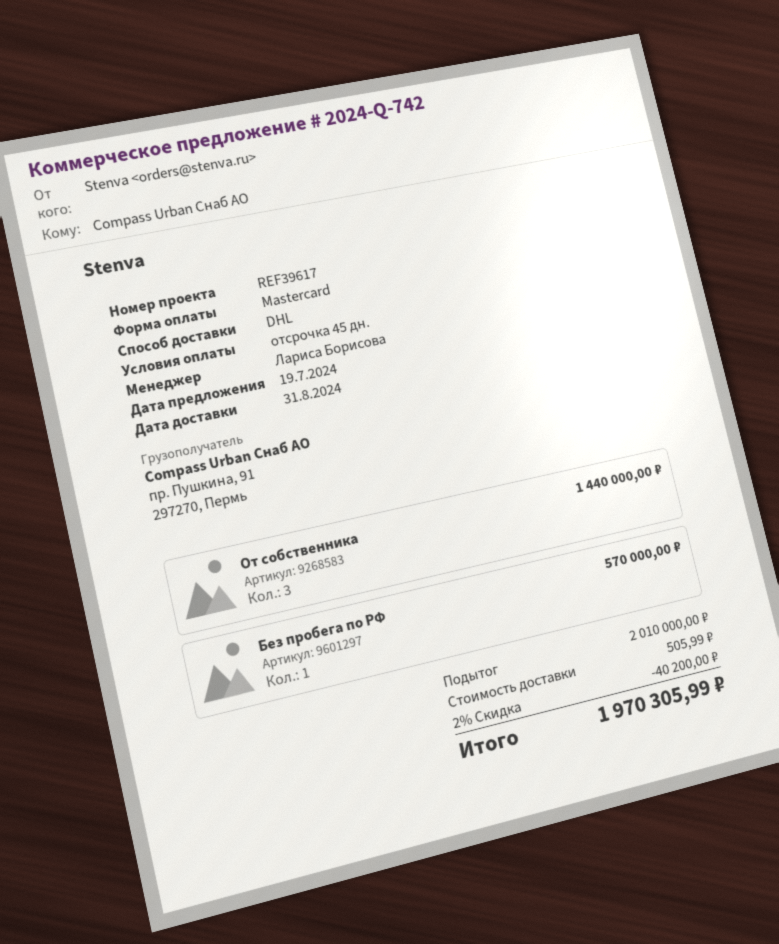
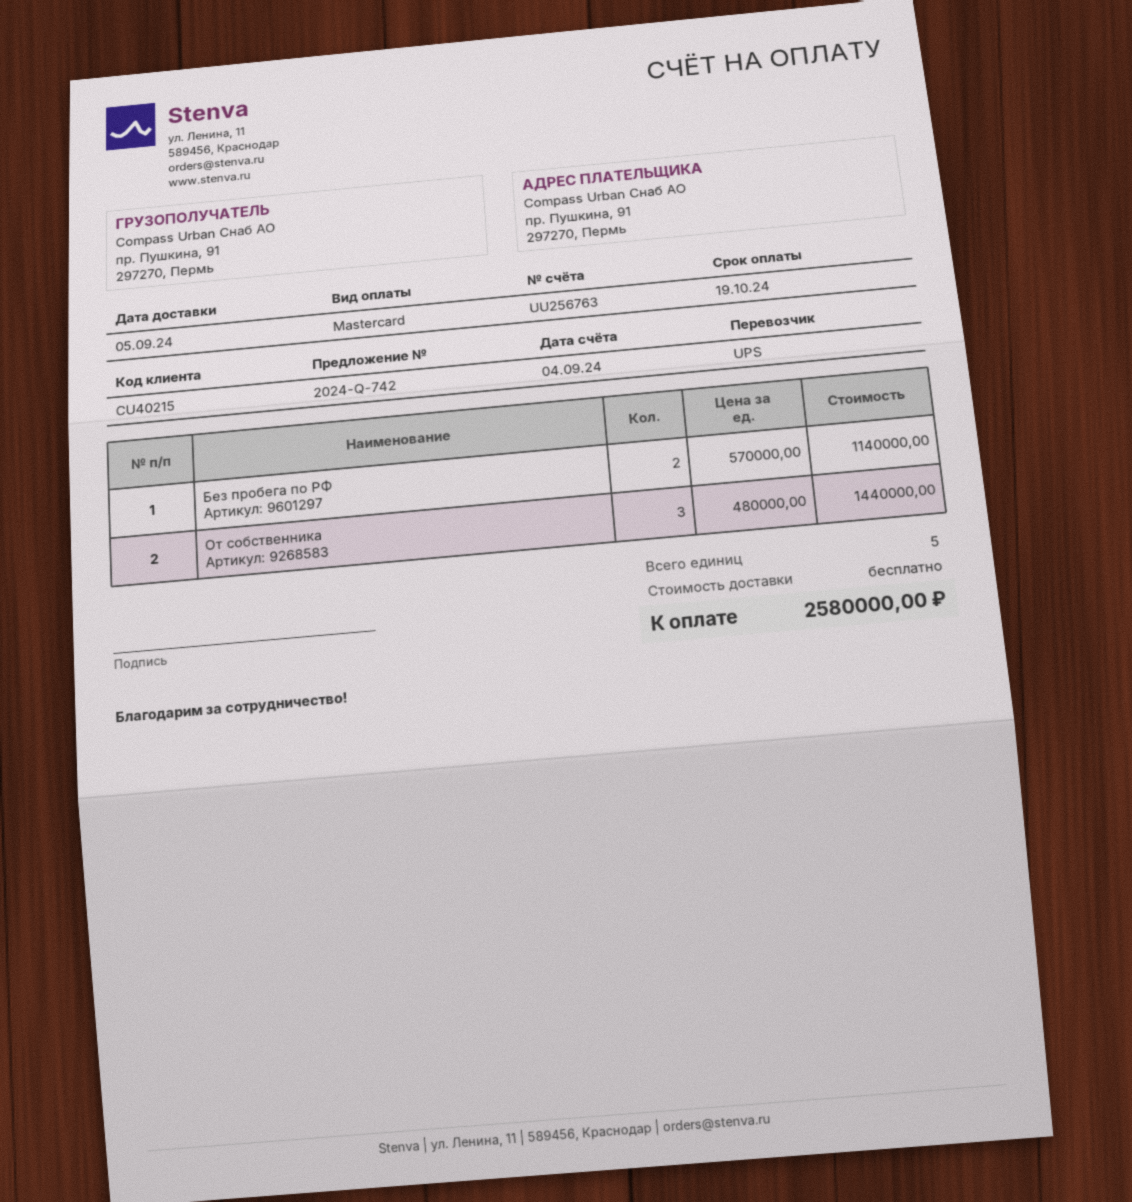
delivery date: 2024-08-31 -> 2024-09-05
shipping method: DHL -> UPS
Без пробега по РФ: 1 for 570000.00 -> 2 for 1140000.00
discount: 2% = 40200.00 -> none
shipping: 505.99 -> 0.00
total: 1970305.99 -> 2580000.00

